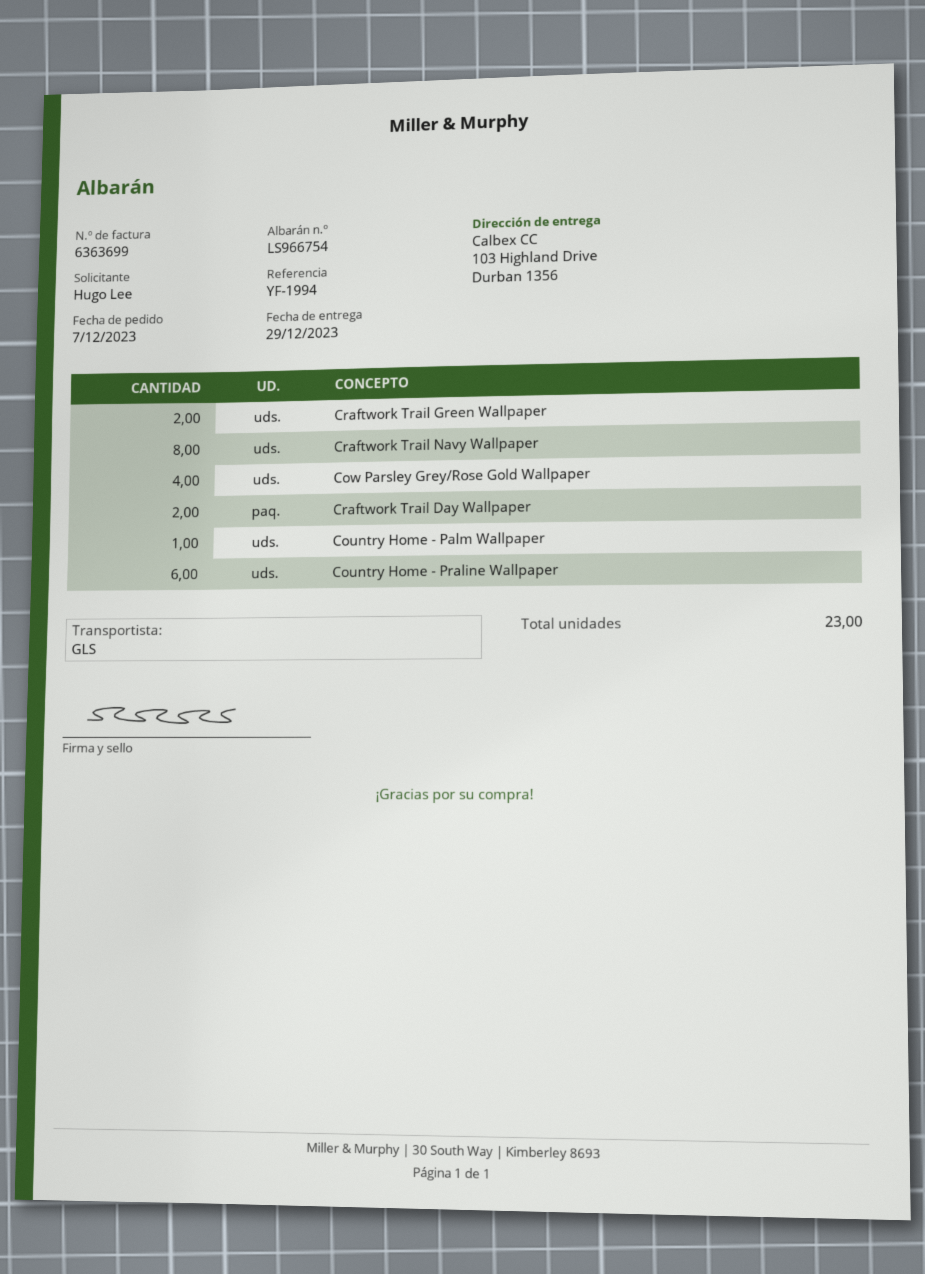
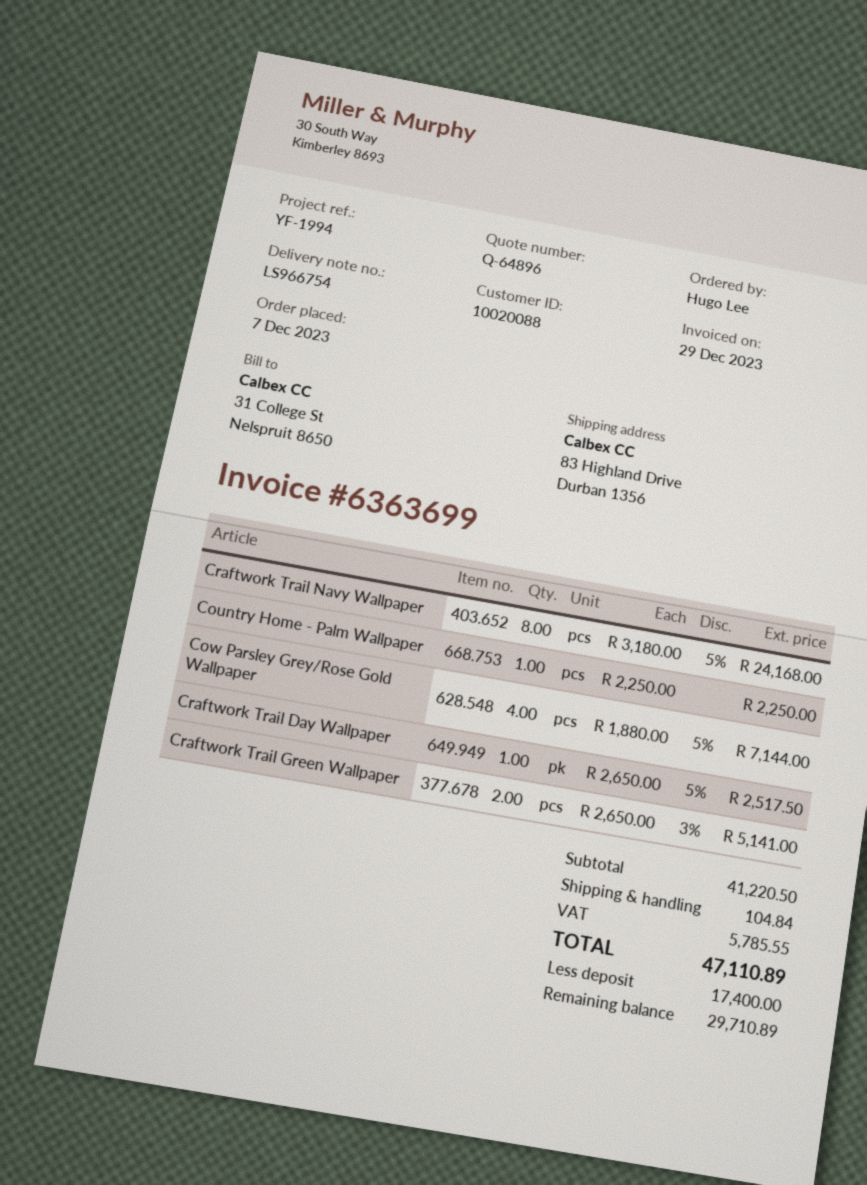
ship to: 103 Highland Drive, Durban 1356 -> 83 Highland Drive, Durban 1356
Craftwork Trail Day Wallpaper: 2 -> 1
Country Home - Praline Wallpaper: 6 -> none

